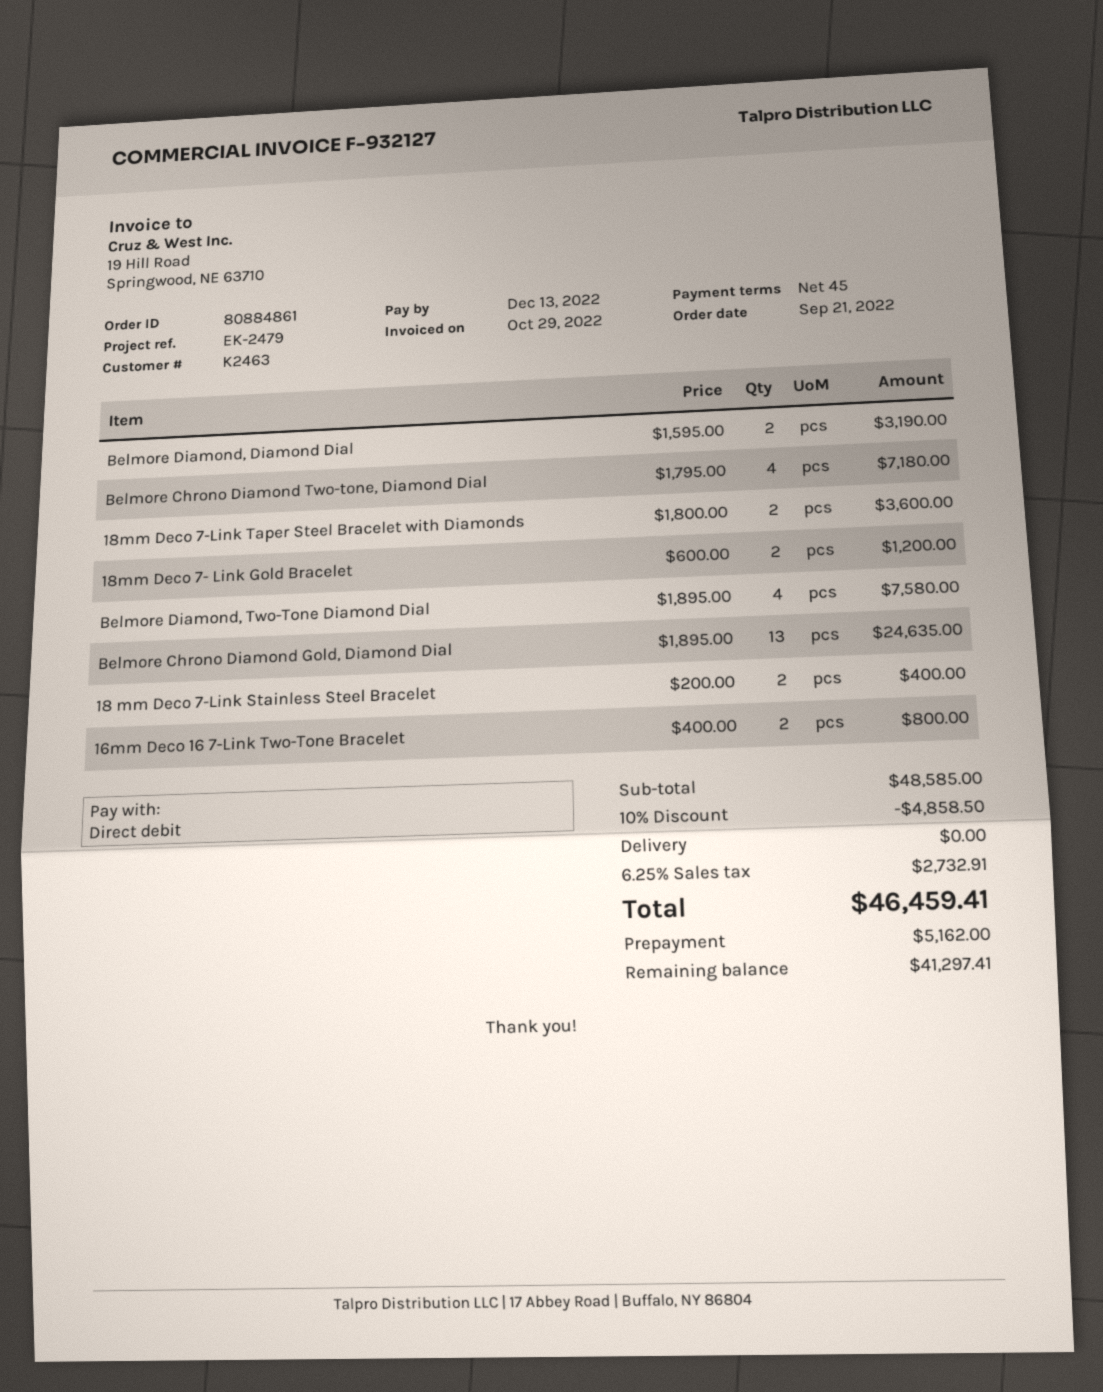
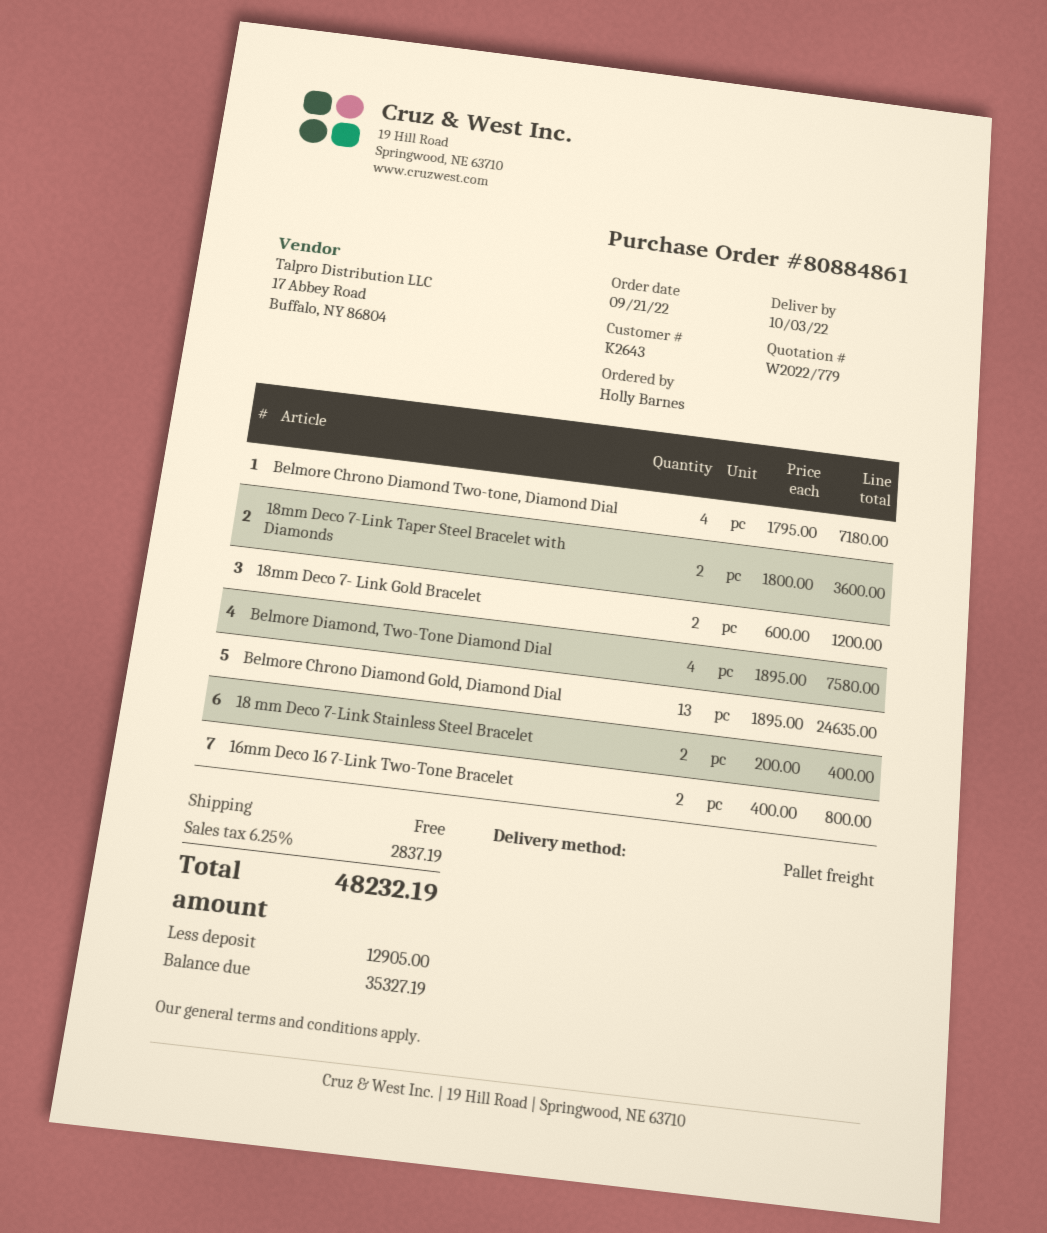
customer number: K2463 -> K2643
Belmore Diamond, Diamond Dial: 2 x 1595.00 = 3190.00 -> none
discount: 10% = 4858.50 -> none
tax: 6.25% = 2732.91 -> 6.25% = 2837.19
total: 46459.41 -> 48232.19
deposit: 5162.00 -> 12905.00
balance: 41297.41 -> 35327.19

